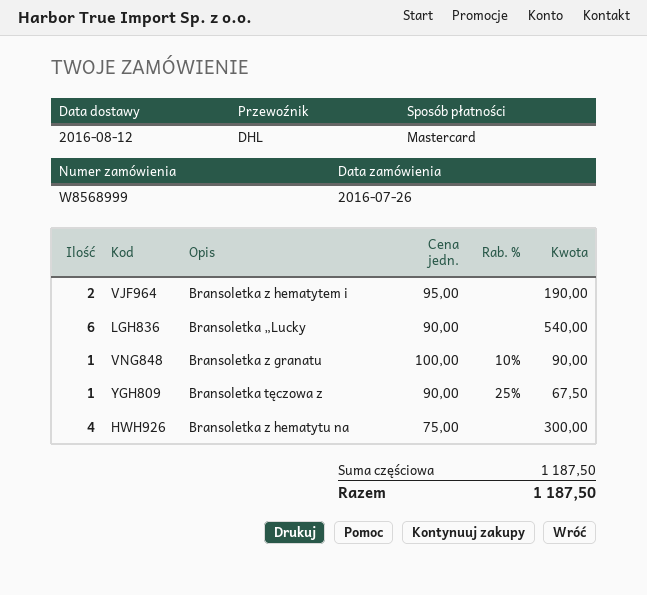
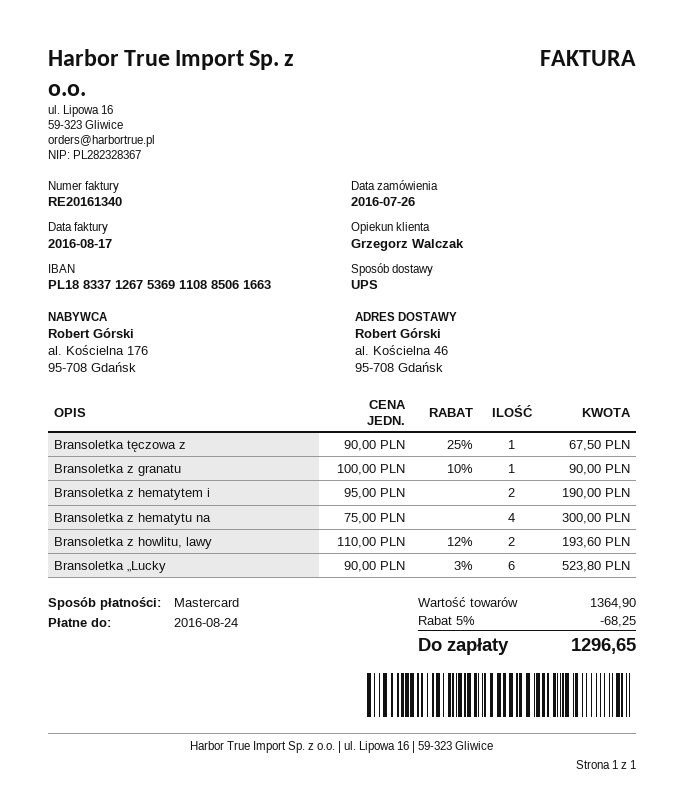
shipping method: DHL -> UPS
Bransoletka „Lucky: 6 x 90.00 = 540.00 -> 6 x 90.00 - 3% = 523.80
Bransoletka z howlitu, lawy: none -> 2 x 110.00 - 12% = 193.60
subtotal: 1187.50 -> 1364.90
discount: none -> 5% = 68.25
total: 1187.50 -> 1296.65

